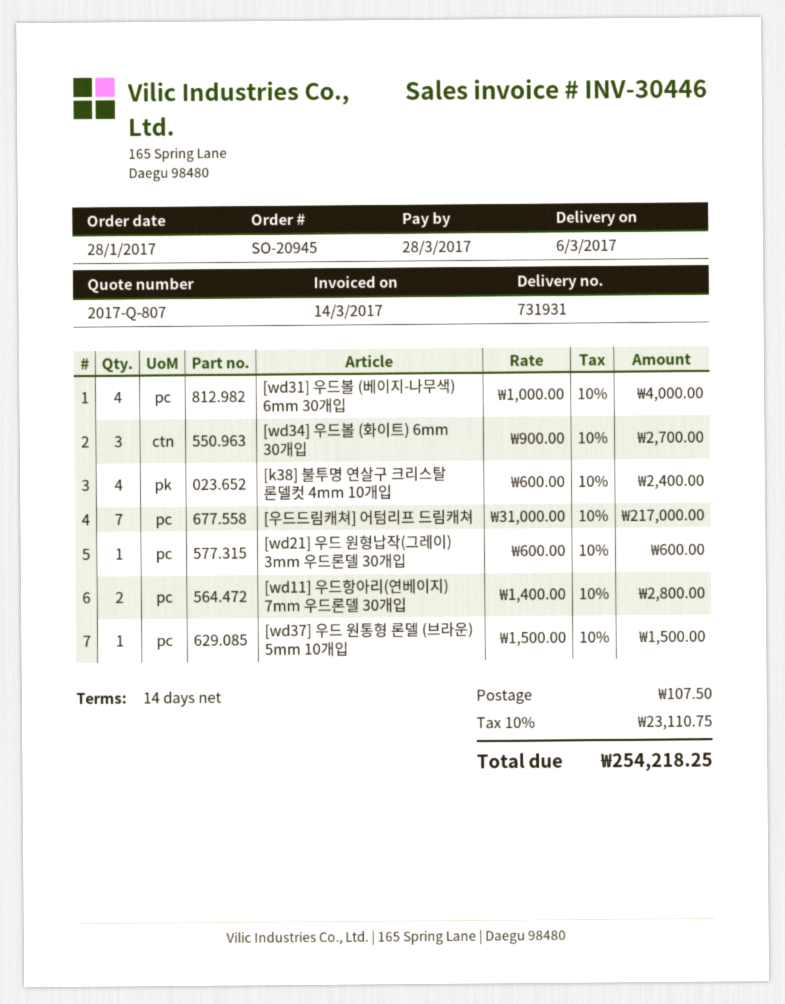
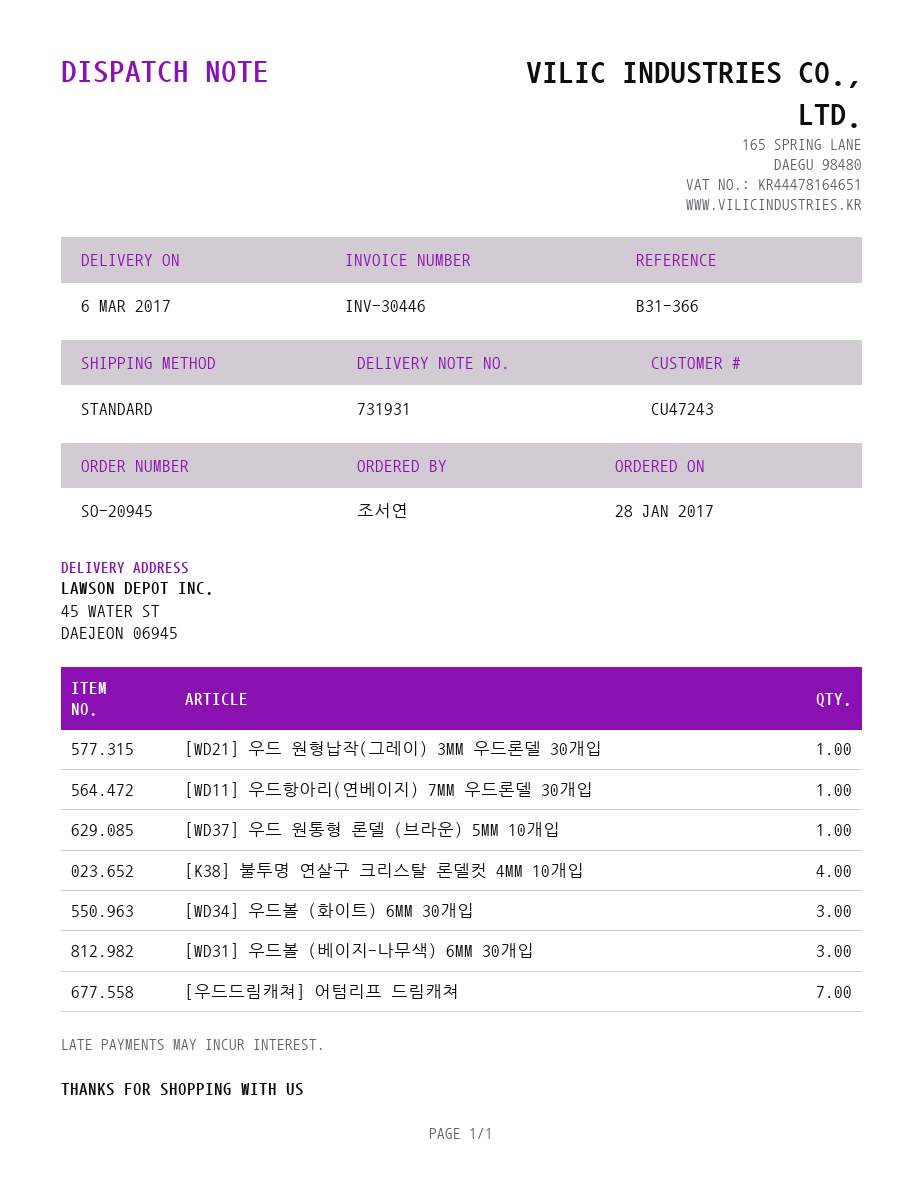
[wd31] 우드볼 (베이지-나무색) 6mm 30개입: 4 -> 3
[wd11] 우드항아리(연베이지) 7mm 우드론델 30개입: 2 -> 1

